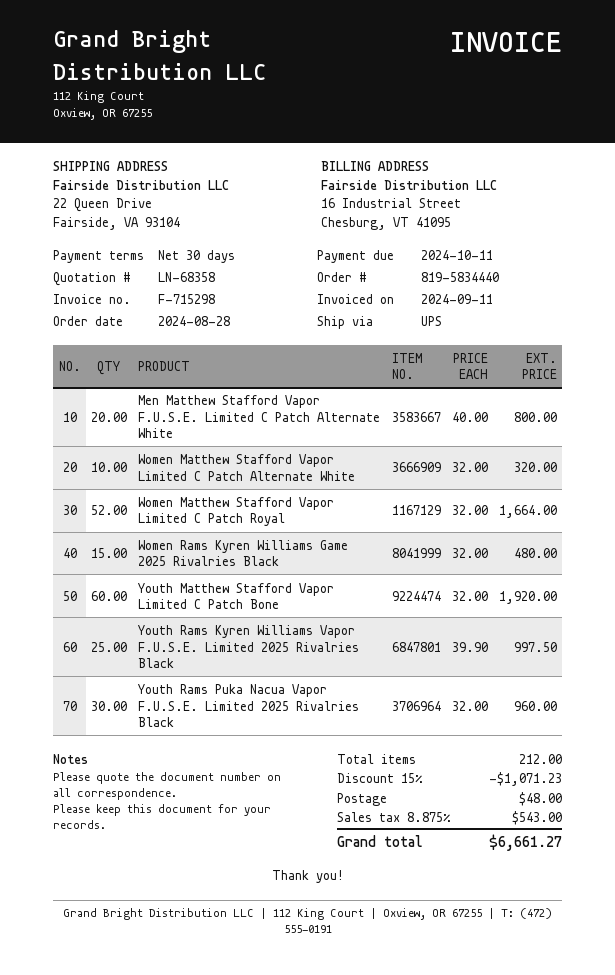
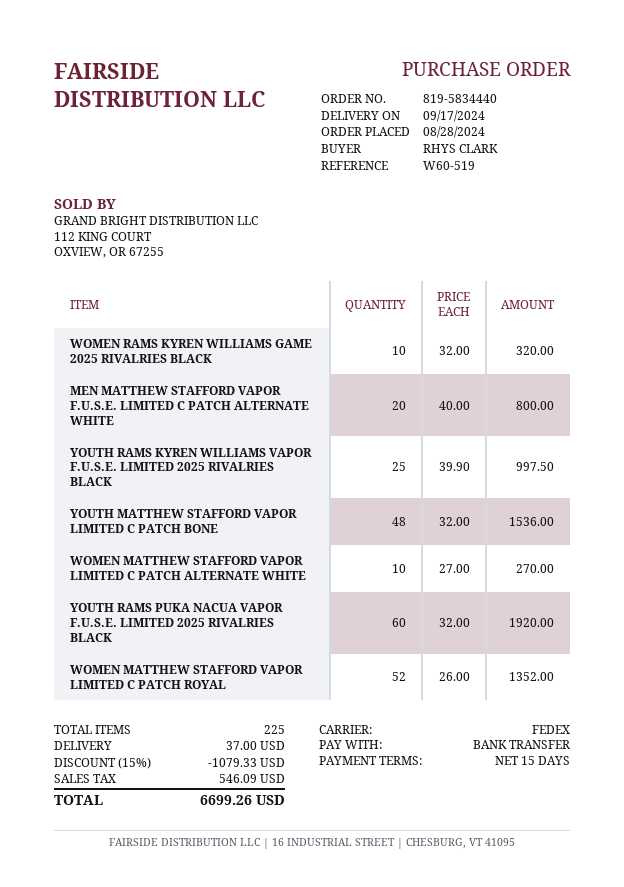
payment terms: 30 days -> 15 days
shipping method: UPS -> FedEx
Women Matthew Stafford Vapor Limited C Patch Alternate White: 10 x 32.00 = 320.00 -> 10 x 27.00 = 270.00
Women Matthew Stafford Vapor Limited C Patch Royal: 52 x 32.00 = 1664.00 -> 52 x 26.00 = 1352.00
Women Rams Kyren Williams Game 2025 Rivalries Black: 15 x 32.00 = 480.00 -> 10 x 32.00 = 320.00
Youth Matthew Stafford Vapor Limited C Patch Bone: 60 x 32.00 = 1920.00 -> 48 x 32.00 = 1536.00
Youth Rams Puka Nacua Vapor F.U.S.E. Limited 2025 Rivalries Black: 30 x 32.00 = 960.00 -> 60 x 32.00 = 1920.00
total quantity: 212 -> 225
discount: 15% = 1071.23 -> 15% = 1079.33
shipping: 48.00 -> 37.00
tax: 543.00 -> 546.09
total: 6661.27 -> 6699.26

